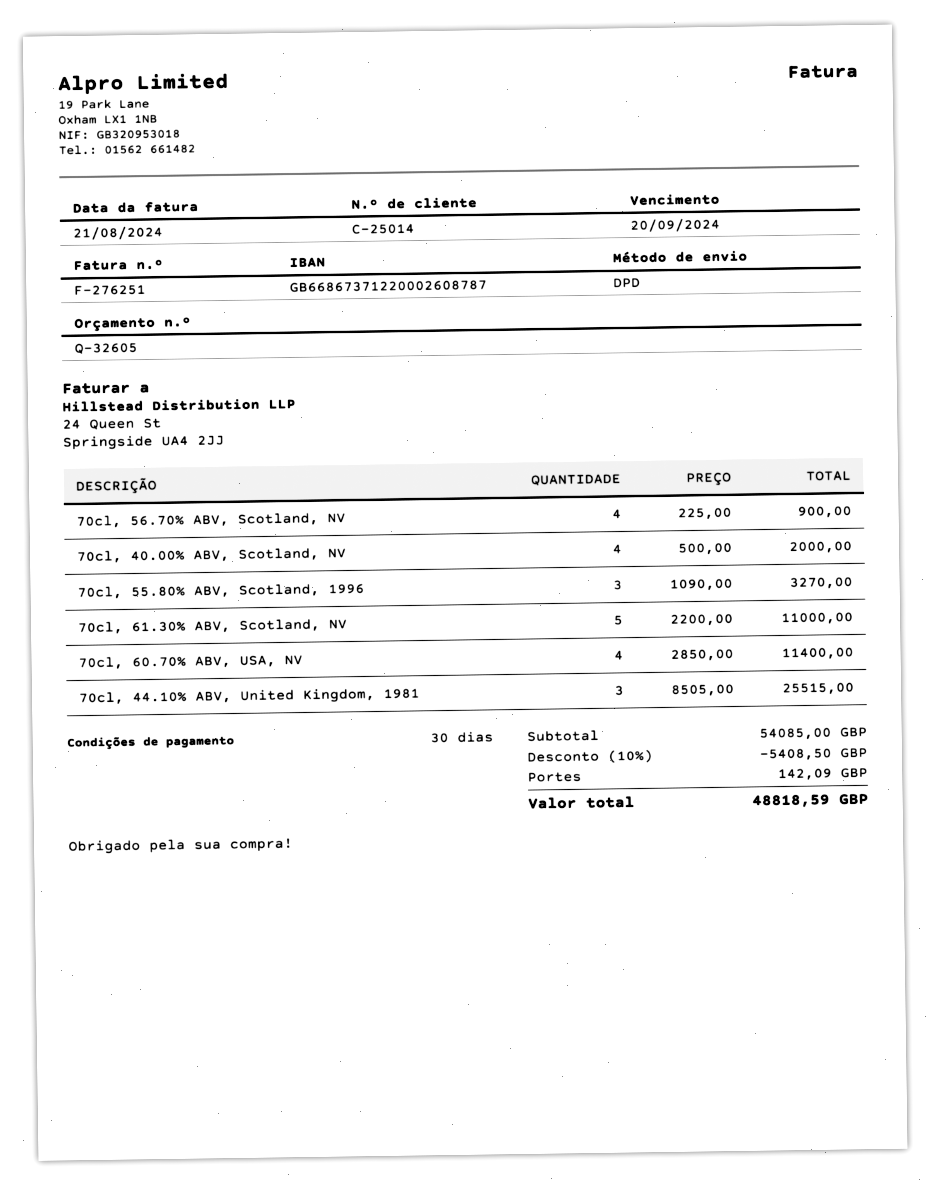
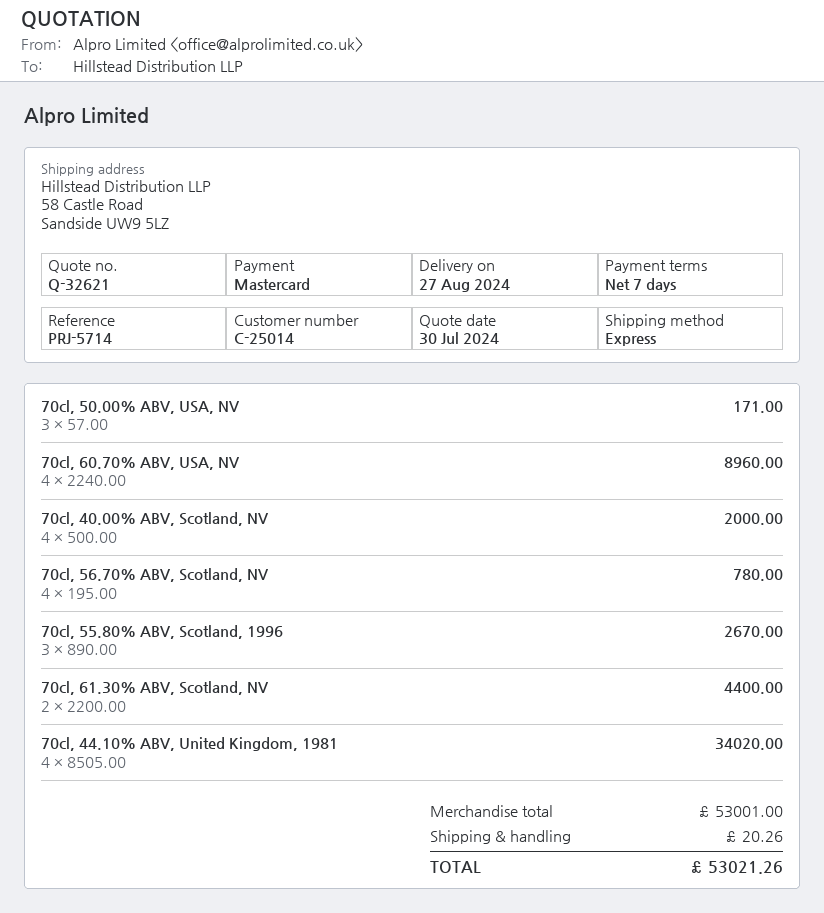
quote number: Q-32605 -> Q-32621
payment terms: 30 days -> 7 days
shipping method: DPD -> express
70cl, 56.70% ABV, Scotland, NV: 4 x 225.00 = 900.00 -> 4 x 195.00 = 780.00
70cl, 55.80% ABV, Scotland, 1996: 3 x 1090.00 = 3270.00 -> 3 x 890.00 = 2670.00
70cl, 61.30% ABV, Scotland, NV: 5 x 2200.00 = 11000.00 -> 2 x 2200.00 = 4400.00
70cl, 60.70% ABV, USA, NV: 4 x 2850.00 = 11400.00 -> 4 x 2240.00 = 8960.00
70cl, 44.10% ABV, United Kingdom, 1981: 3 x 8505.00 = 25515.00 -> 4 x 8505.00 = 34020.00
70cl, 50.00% ABV, USA, NV: none -> 3 x 57.00 = 171.00
subtotal: 54085.00 -> 53001.00
discount: 10% = 5408.50 -> none
shipping: 142.09 -> 20.26
total: 48818.59 -> 53021.26

